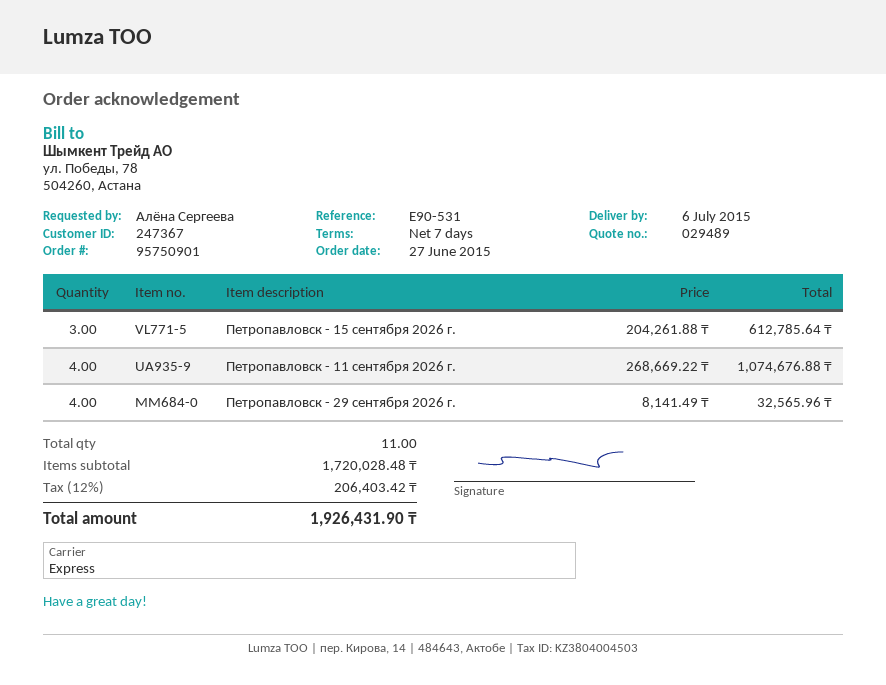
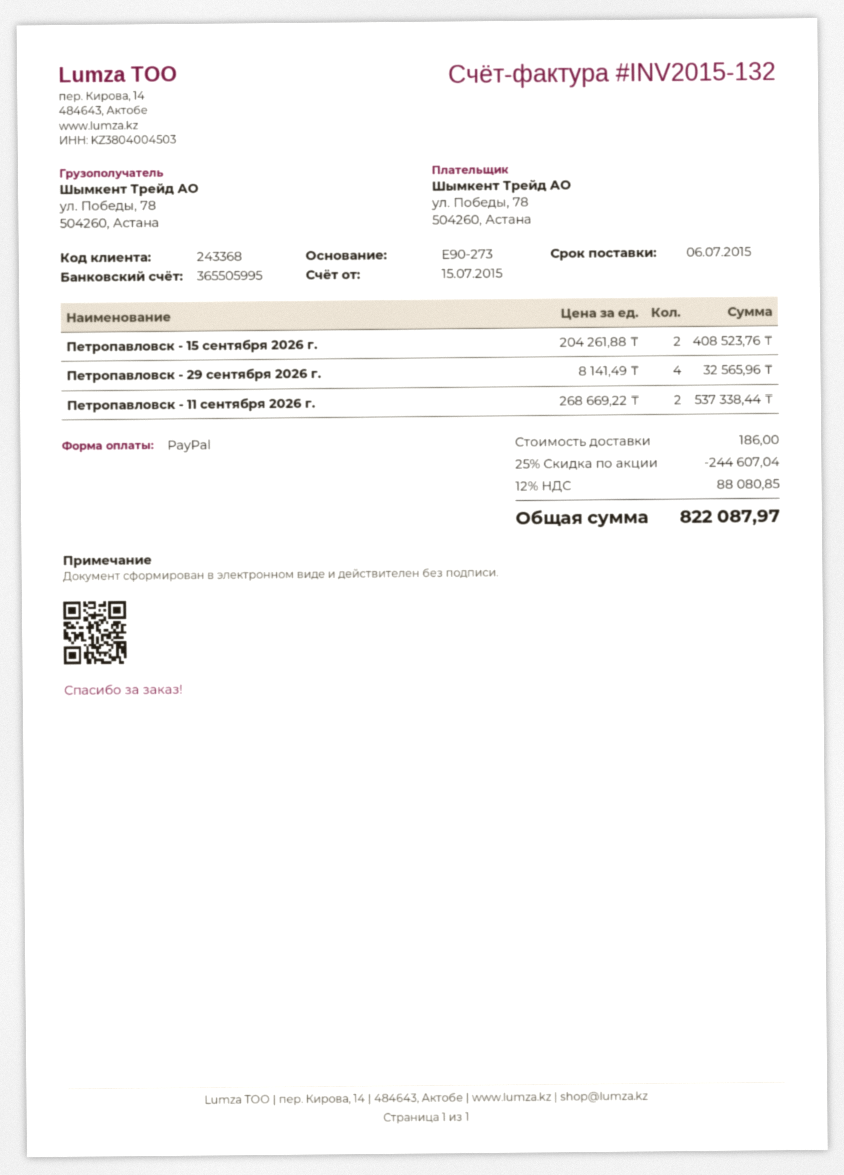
customer number: 247367 -> 243368
reference: E90-531 -> E90-273
Петропавловск - 15 сентября 2026 г.: 3 x 204261.88 = 612785.64 -> 2 x 204261.88 = 408523.76
Петропавловск - 11 сентября 2026 г.: 4 x 268669.22 = 1074676.88 -> 2 x 268669.22 = 537338.44
discount: none -> 25% = 244607.04
shipping: none -> 186.00
tax: 12% = 206403.42 -> 12% = 88080.85
total: 1926431.90 -> 822087.97

